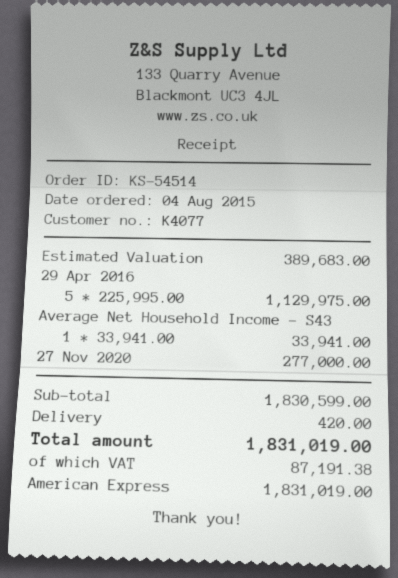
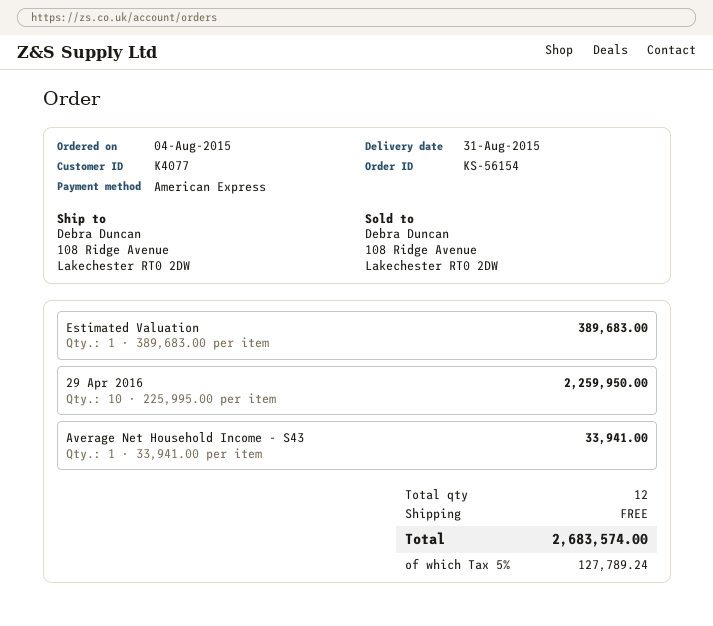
order number: KS-54514 -> KS-56154
29 Apr 2016: 5 x 225995.00 = 1129975.00 -> 10 x 225995.00 = 2259950.00
27 Nov 2020: 1 x 277000.00 = 277000.00 -> none
shipping: 420.00 -> 0.00
tax: 87191.38 -> 127789.24
total: 1831019.00 -> 2683574.00

